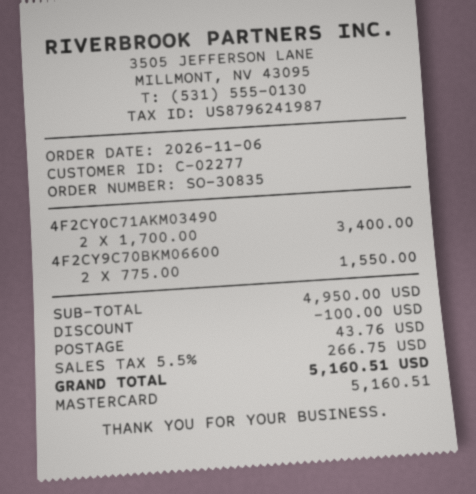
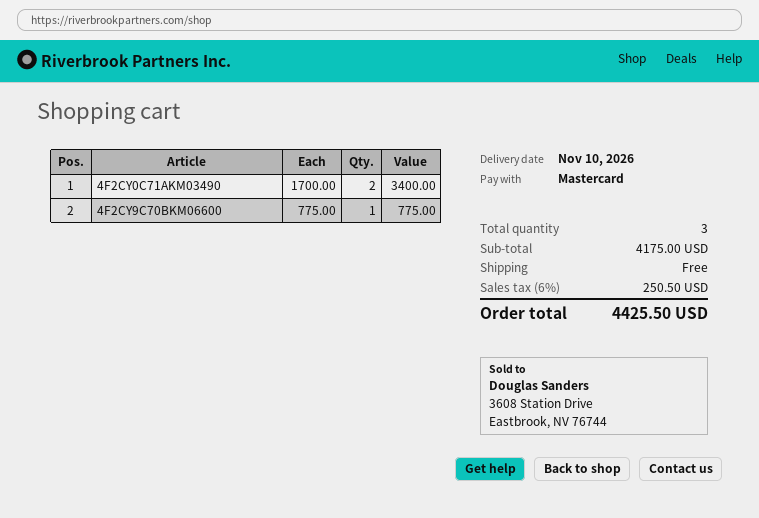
4F2CY9C70BKM06600: 2 x 775.00 = 1550.00 -> 1 x 775.00 = 775.00
subtotal: 4950.00 -> 4175.00
discount: 100.00 -> none
shipping: 43.76 -> 0.00
tax: 5.5% = 266.75 -> 6% = 250.50
total: 5160.51 -> 4425.50

